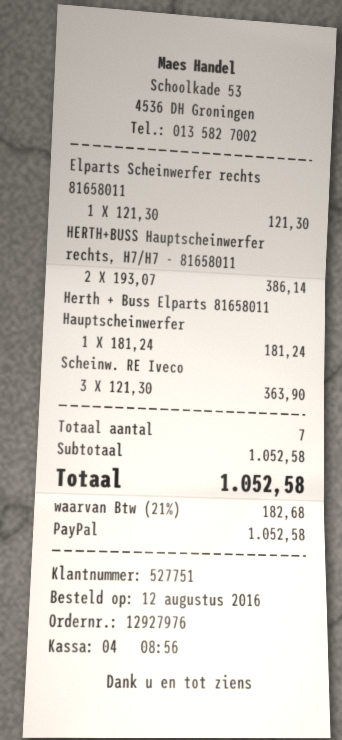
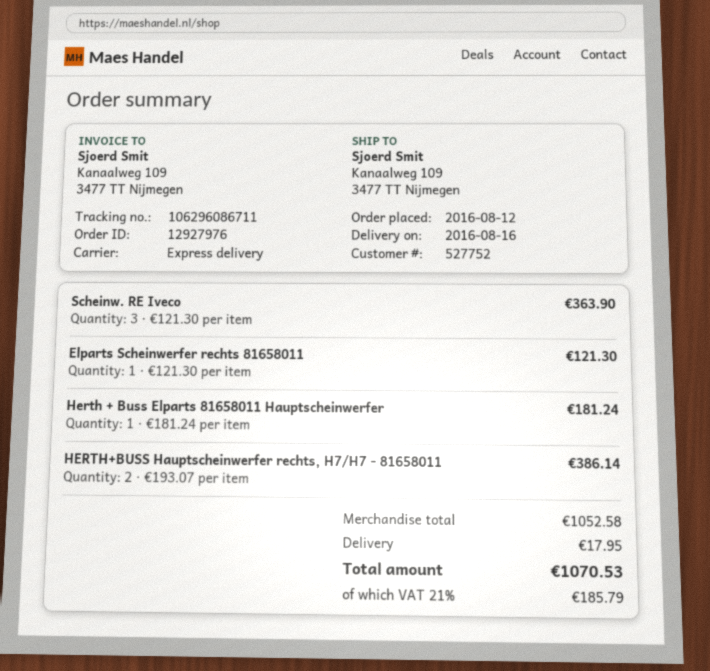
customer number: 527751 -> 527752
shipping: none -> 17.95
tax: 21% = 182.68 -> 21% = 185.79
total: 1052.58 -> 1070.53

